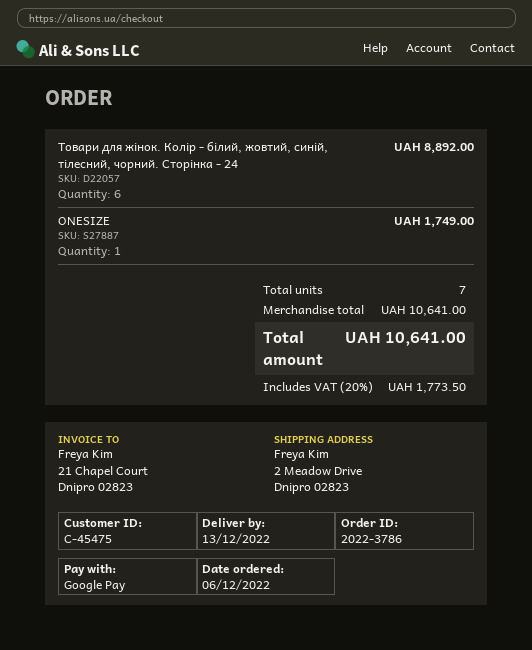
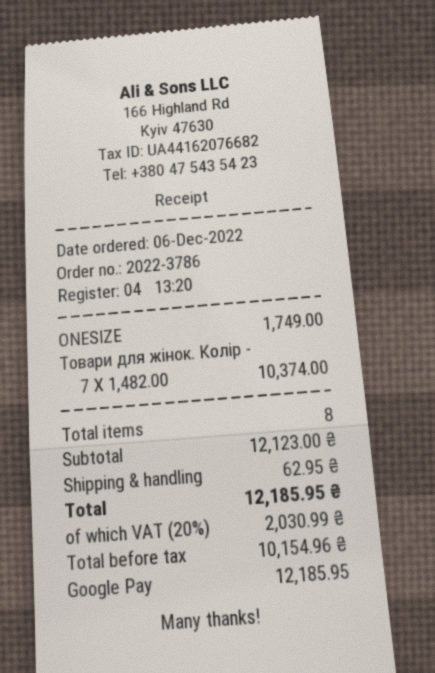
Товари для жінок. Колір - білий, жовтий, синій, тілесний, чорний. Сторінка - 24: 6 for 8892.00 -> 7 for 10374.00
total quantity: 7 -> 8
subtotal: 10641.00 -> 12123.00
shipping: none -> 62.95
tax: 20% = 1773.50 -> 20% = 2030.99
total: 10641.00 -> 12185.95

